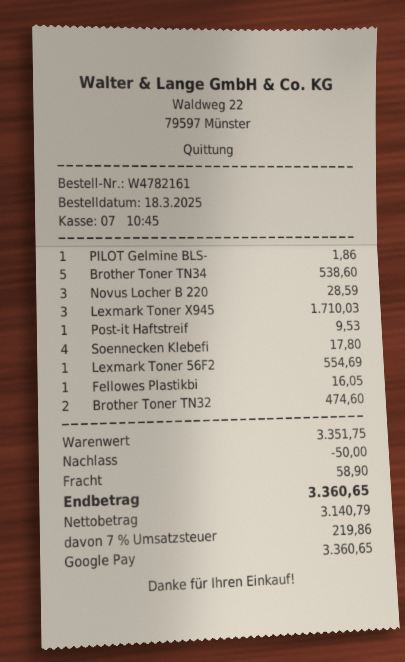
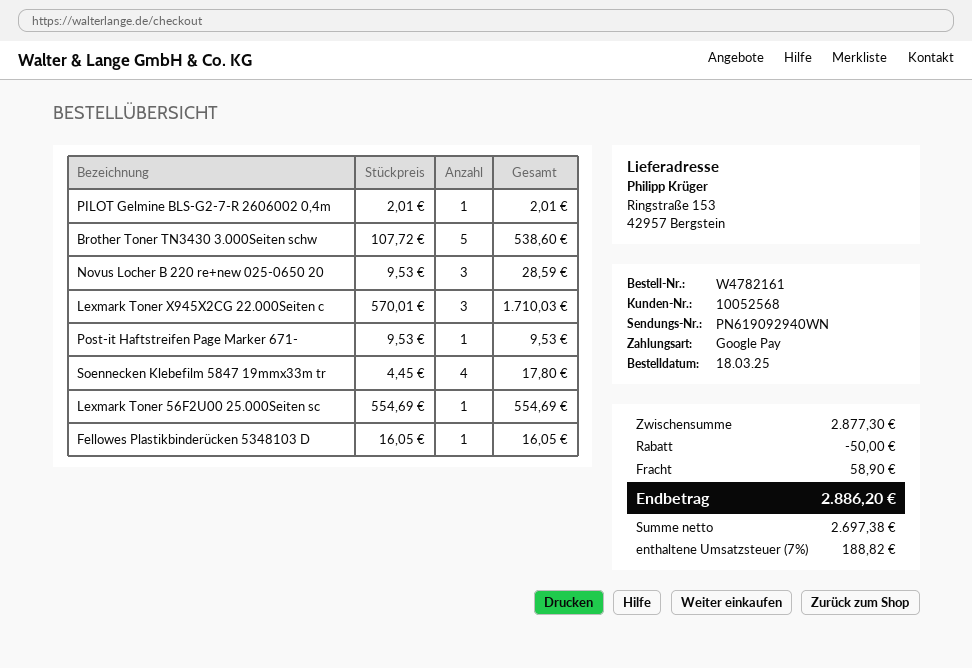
PILOT Gelmine BLS-: 1 for 1.86 -> 1 for 2.01
Brother Toner TN32: 2 for 474.60 -> none
subtotal: 3351.75 -> 2877.30
net: 3140.79 -> 2697.38
tax: 7% = 219.86 -> 7% = 188.82
total: 3360.65 -> 2886.20

